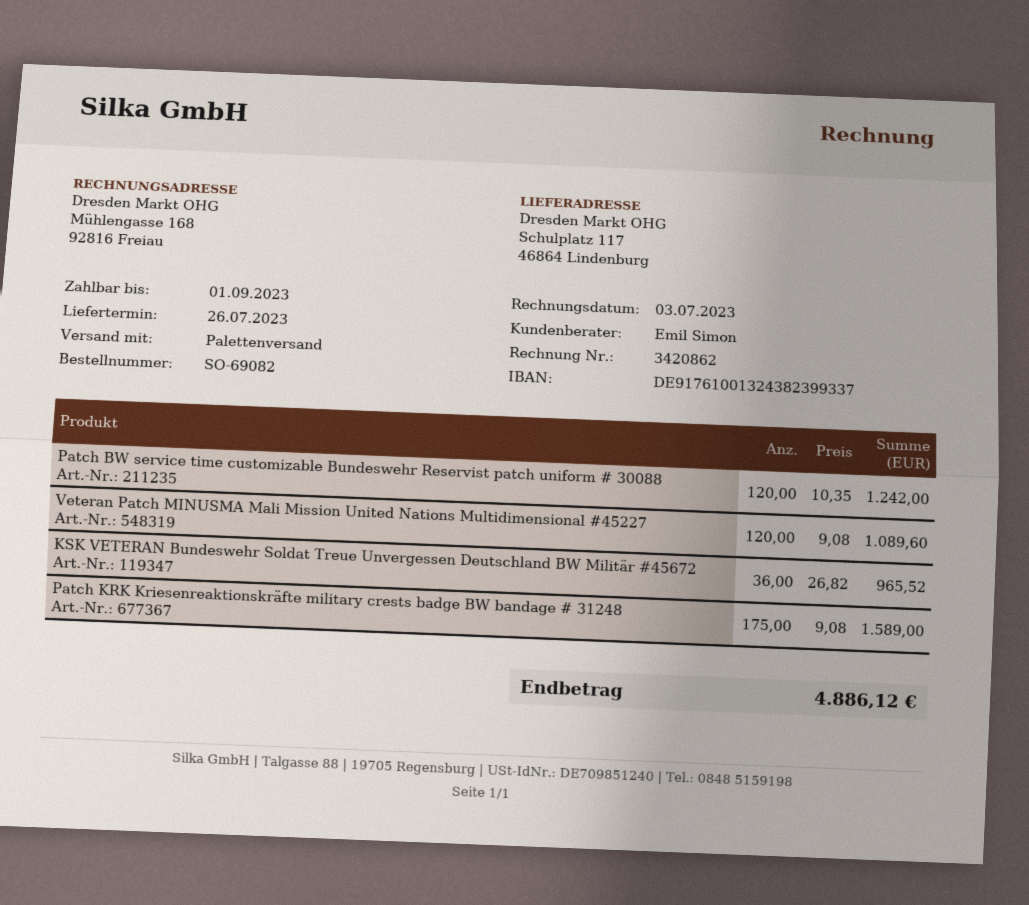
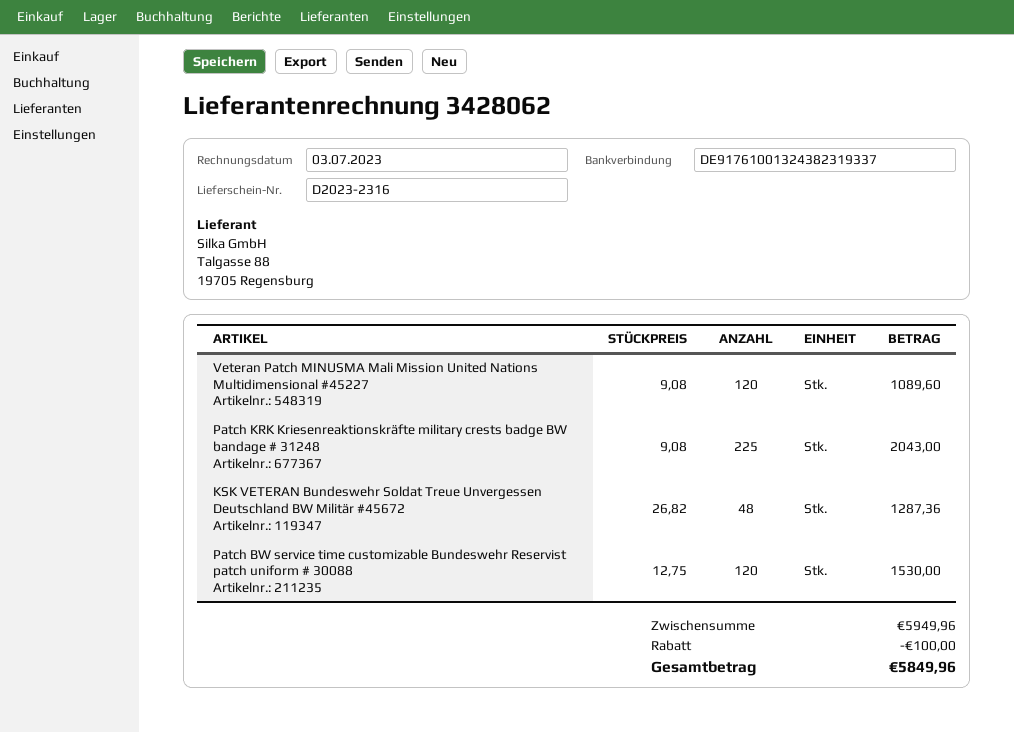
invoice number: 3420862 -> 3428062
bank account: DE91761001324382399337 -> DE91761001324382319337
Patch BW service time customizable Bundeswehr Reservist patch uniform # 30088: 120 x 10.35 = 1242.00 -> 120 x 12.75 = 1530.00
KSK VETERAN Bundeswehr Soldat Treue Unvergessen Deutschland BW Militär #45672: 36 x 26.82 = 965.52 -> 48 x 26.82 = 1287.36
Patch KRK Kriesenreaktionskräfte military crests badge BW bandage # 31248: 175 x 9.08 = 1589.00 -> 225 x 9.08 = 2043.00
discount: none -> 100.00
total: 4886.12 -> 5849.96

